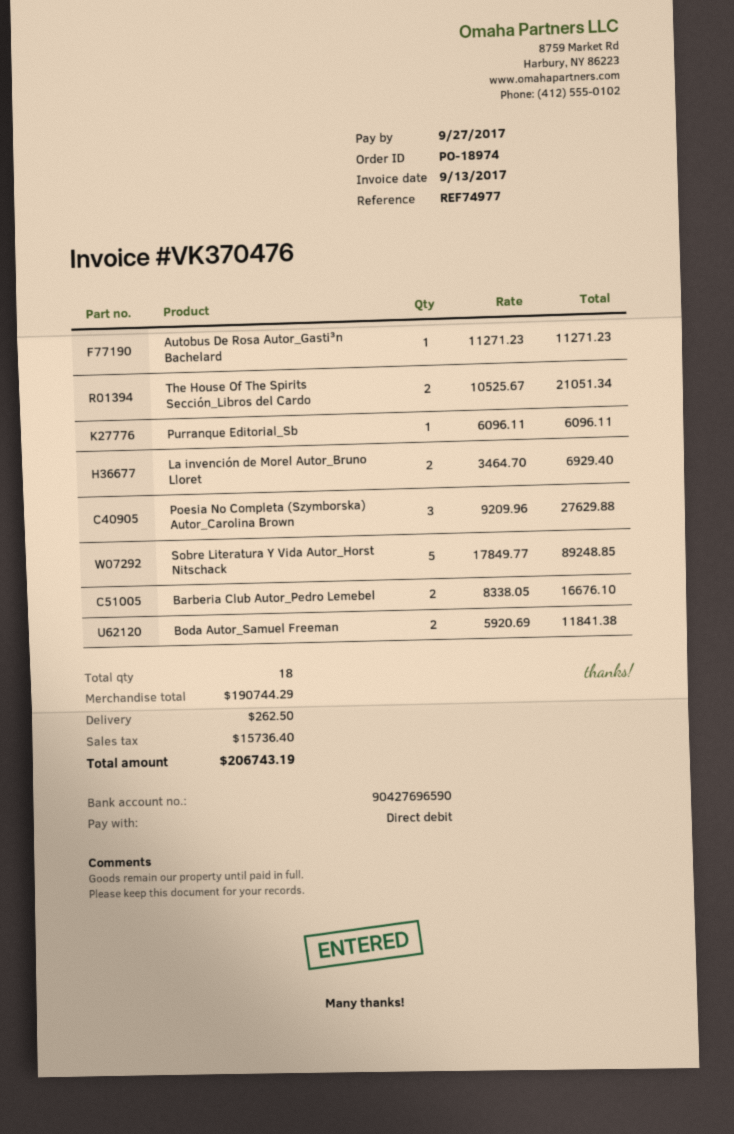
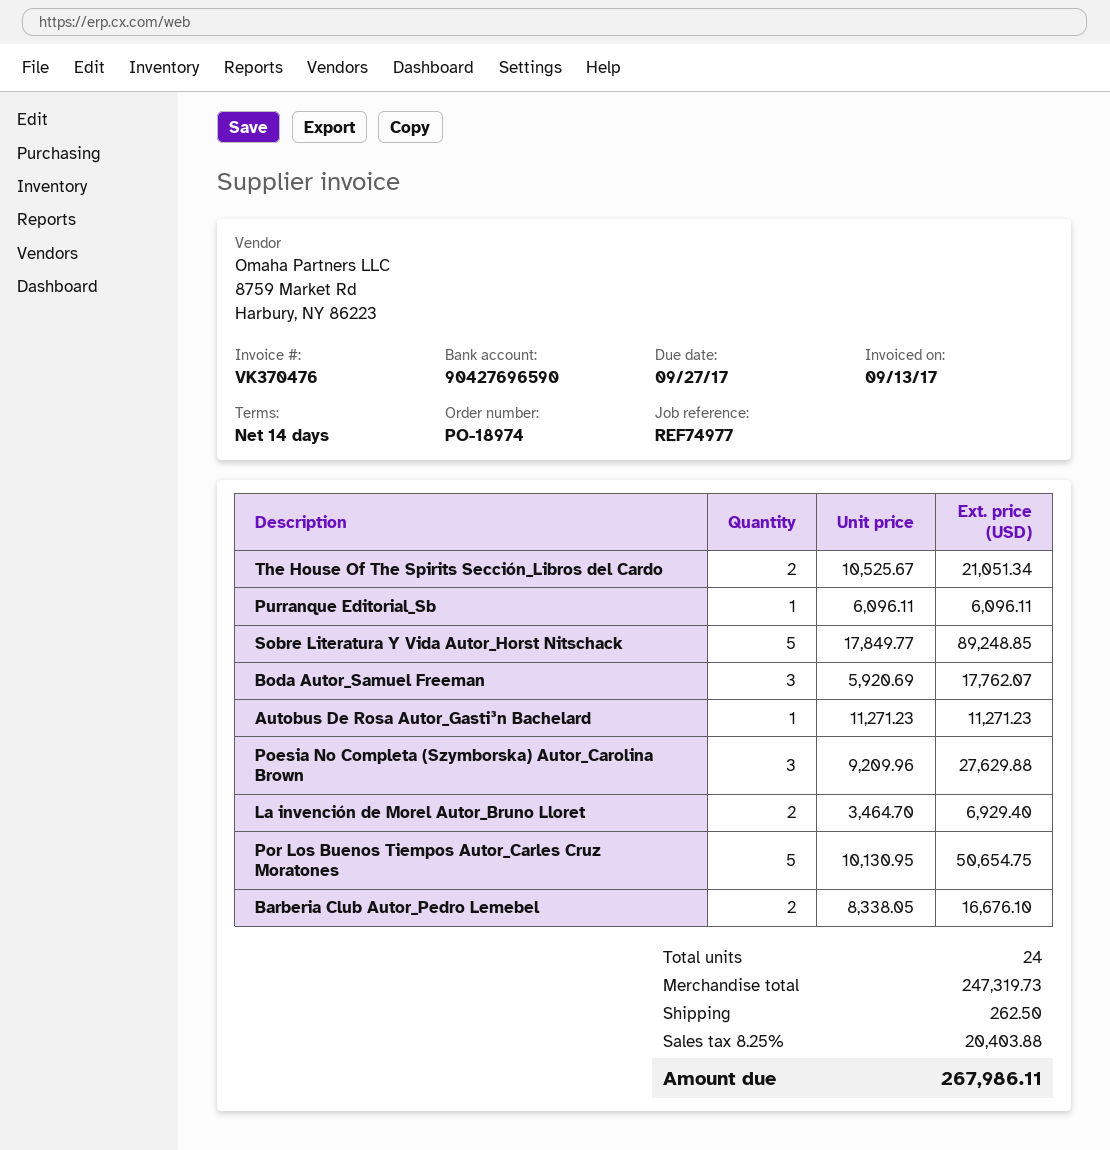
Boda Autor_Samuel Freeman: 2 x 5920.69 = 11841.38 -> 3 x 5920.69 = 17762.07
Por Los Buenos Tiempos Autor_Carles Cruz Moratones: none -> 5 x 10130.95 = 50654.75
total quantity: 18 -> 24
subtotal: 190744.29 -> 247319.73
tax: 15736.40 -> 20403.88
total: 206743.19 -> 267986.11

